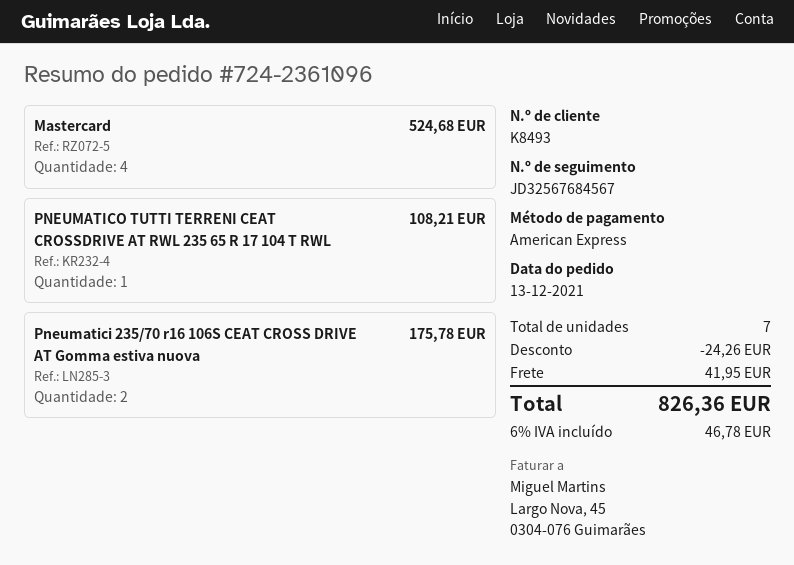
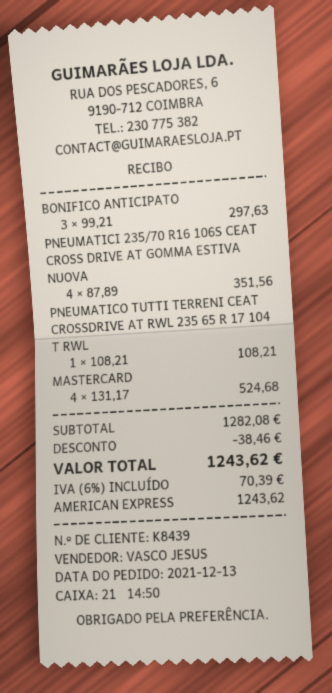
customer number: K8493 -> K8439
Pneumatici 235/70 r16 106S CEAT CROSS DRIVE AT Gomma estiva nuova: 2 for 175.78 -> 4 for 351.56
BONIFICO ANTICIPATO: none -> 3 for 297.63
discount: 24.26 -> 38.46
shipping: 41.95 -> none
tax: 6% = 46.78 -> 6% = 70.39
total: 826.36 -> 1243.62

